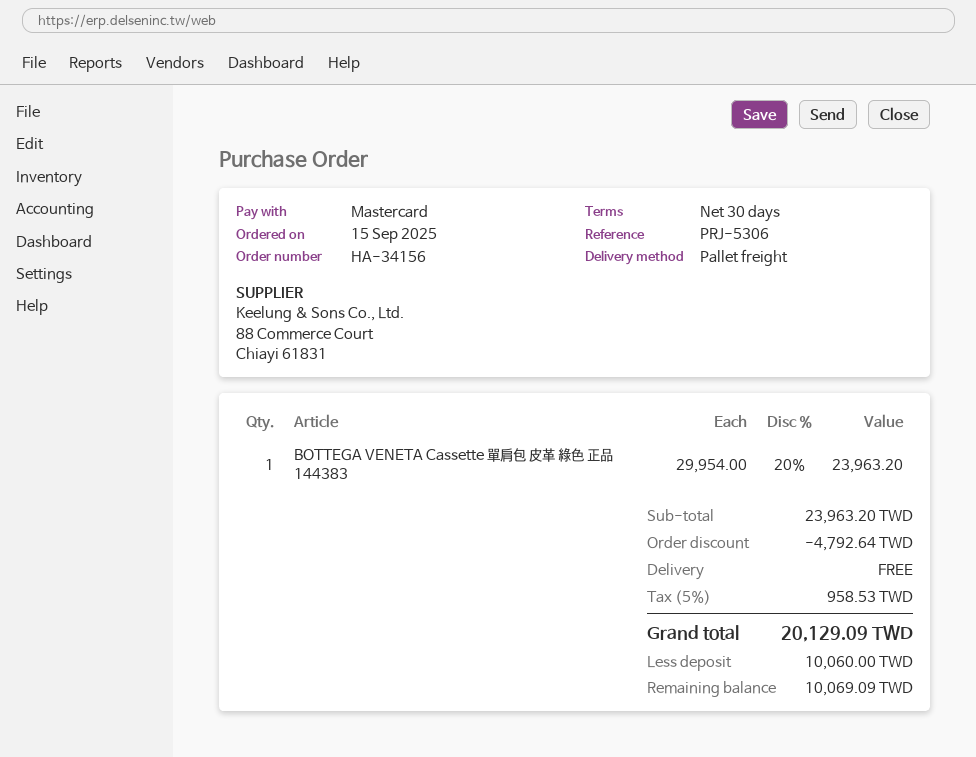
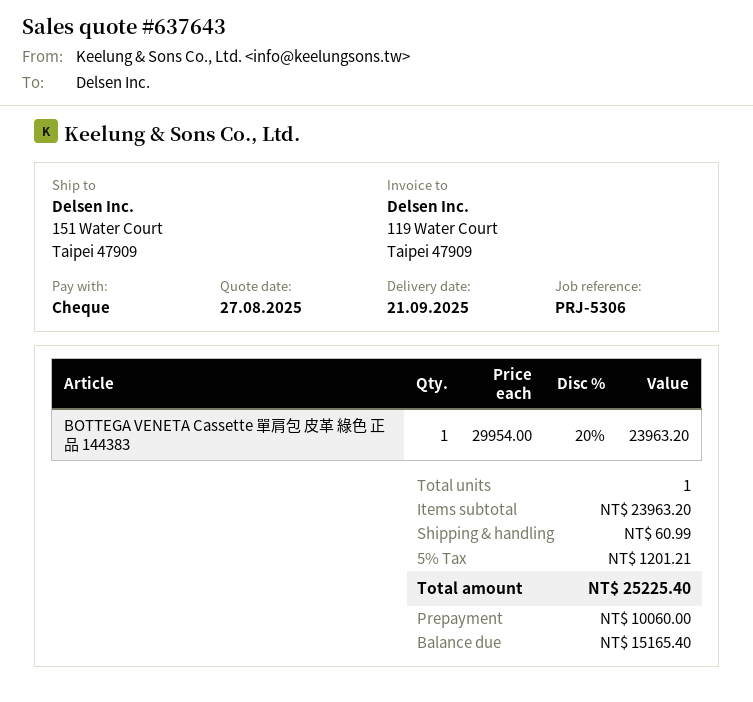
payment method: Mastercard -> cheque
discount: 4792.64 -> none
shipping: 0.00 -> 60.99
tax: 5% = 958.53 -> 5% = 1201.21
total: 20129.09 -> 25225.40
balance: 10069.09 -> 15165.40

